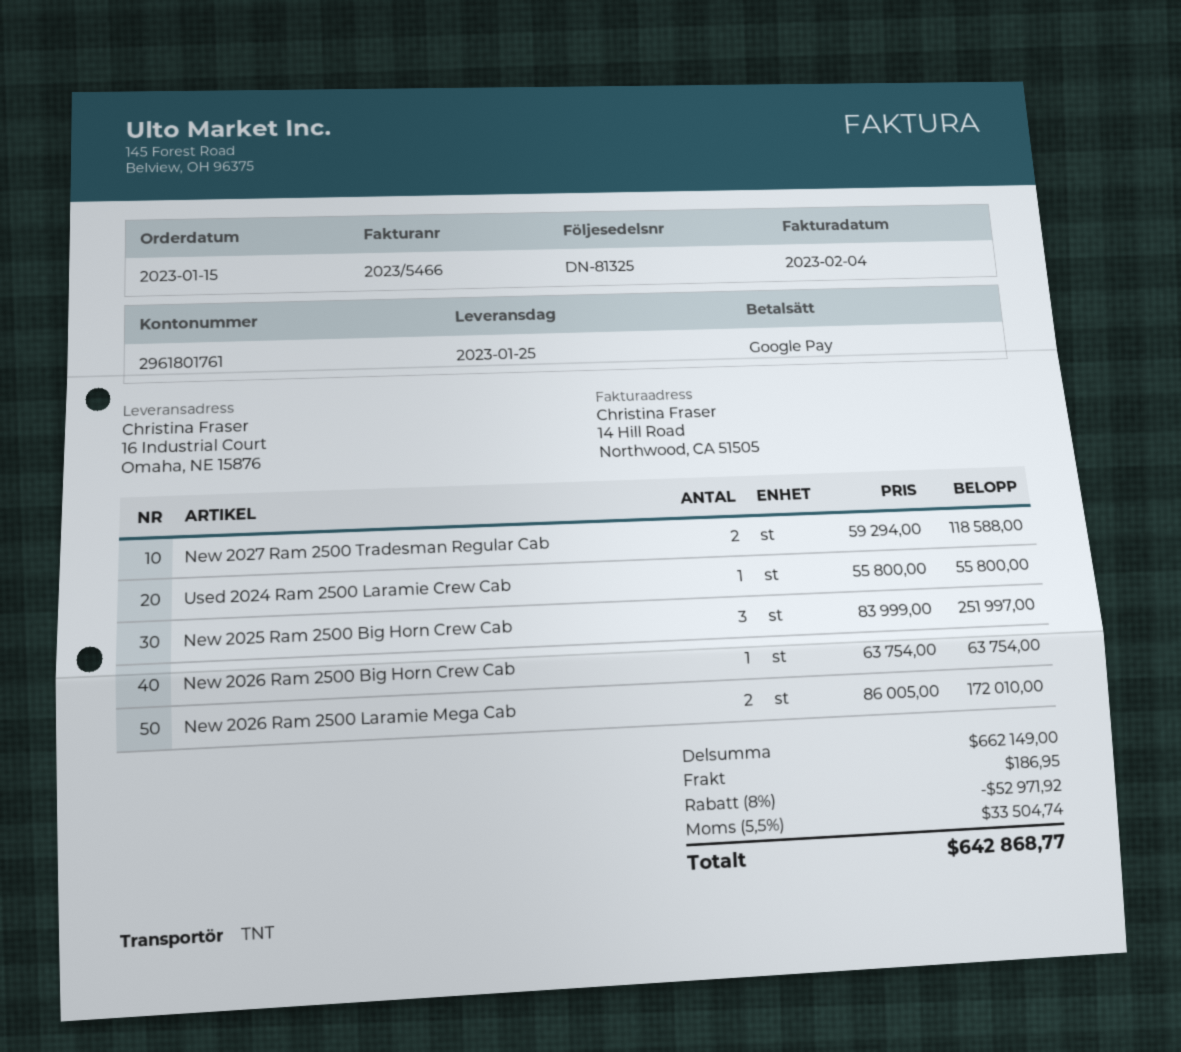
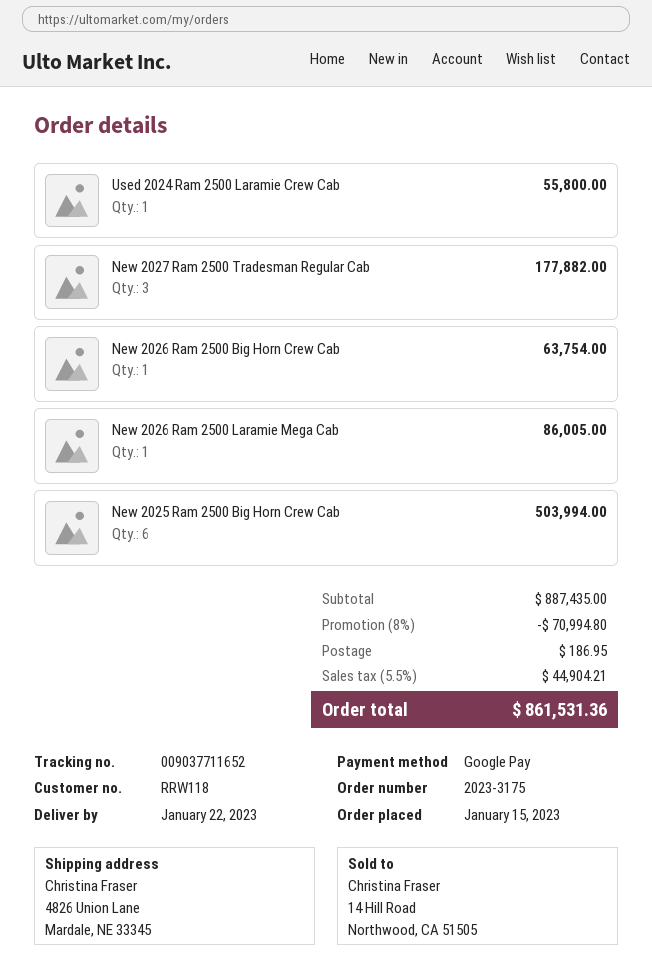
delivery date: 2023-01-25 -> 2023-01-22
ship to: 16 Industrial Court, Omaha, NE 15876 -> 4826 Union Lane, Mardale, NE 33345
New 2027 Ram 2500 Tradesman Regular Cab: 2 for 118588.00 -> 3 for 177882.00
New 2025 Ram 2500 Big Horn Crew Cab: 3 for 251997.00 -> 6 for 503994.00
New 2026 Ram 2500 Laramie Mega Cab: 2 for 172010.00 -> 1 for 86005.00
subtotal: 662149.00 -> 887435.00
discount: 8% = 52971.92 -> 8% = 70994.80
tax: 5.5% = 33504.74 -> 5.5% = 44904.21
total: 642868.77 -> 861531.36

